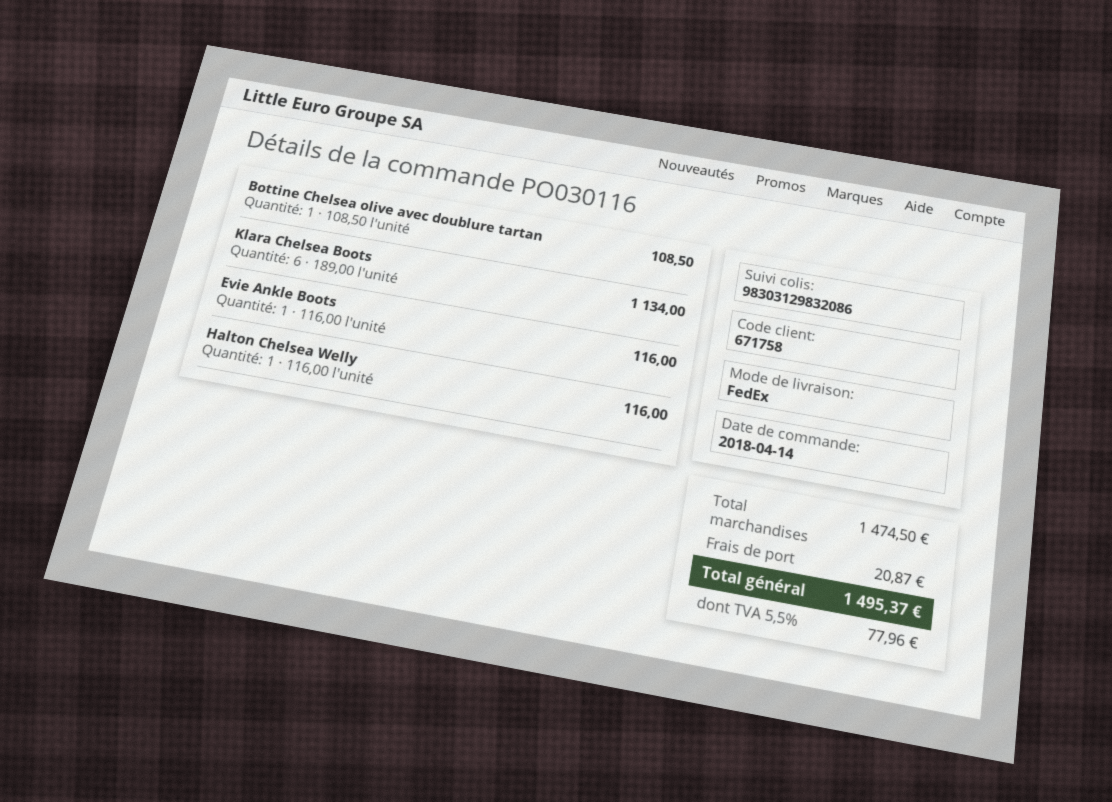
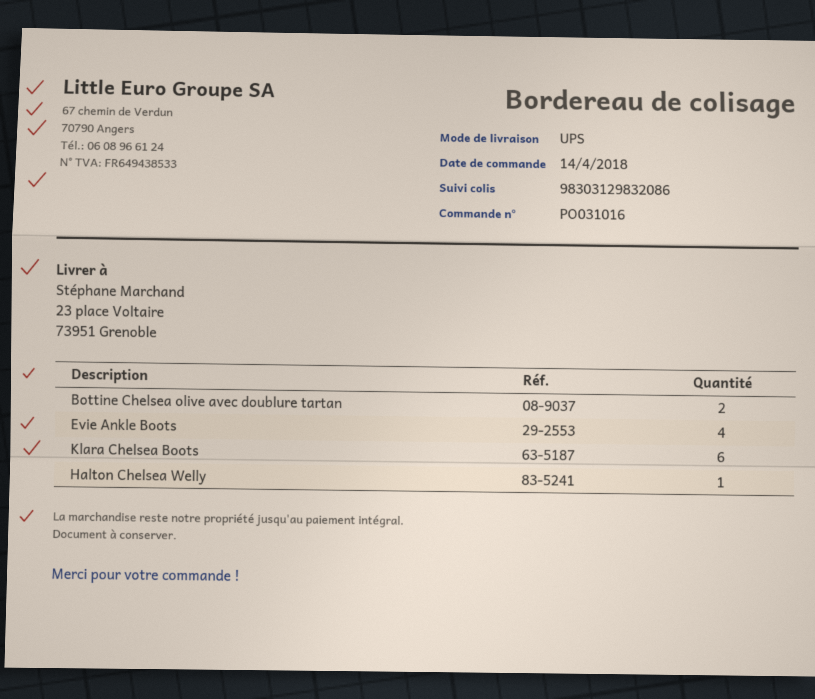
order number: PO030116 -> PO031016
shipping method: FedEx -> UPS
Bottine Chelsea olive avec doublure tartan: 1 -> 2
Evie Ankle Boots: 1 -> 4

